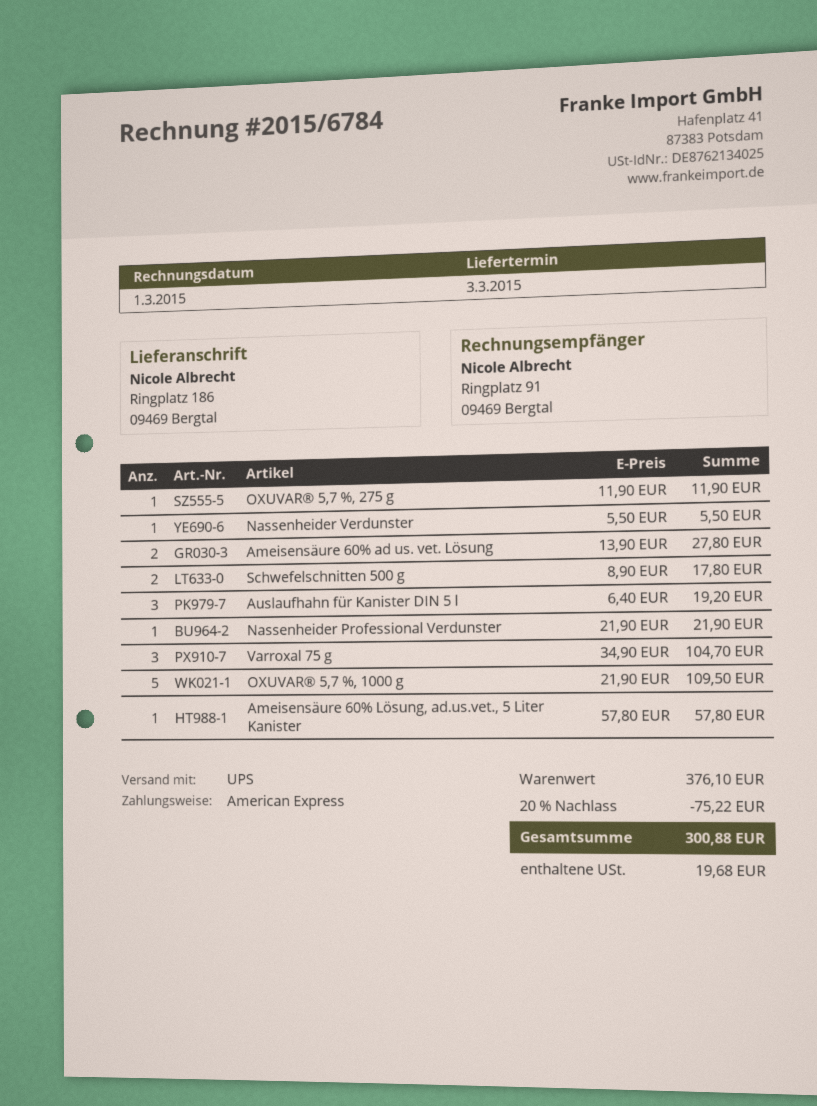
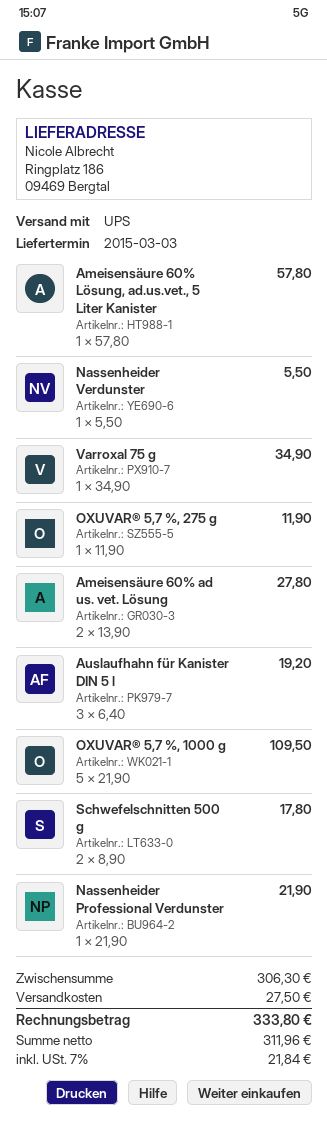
Varroxal 75 g: 3 x 34.90 = 104.70 -> 1 x 34.90 = 34.90
subtotal: 376.10 -> 306.30
discount: 20% = 75.22 -> none
shipping: none -> 27.50
tax: 19.68 -> 21.84
total: 300.88 -> 333.80

